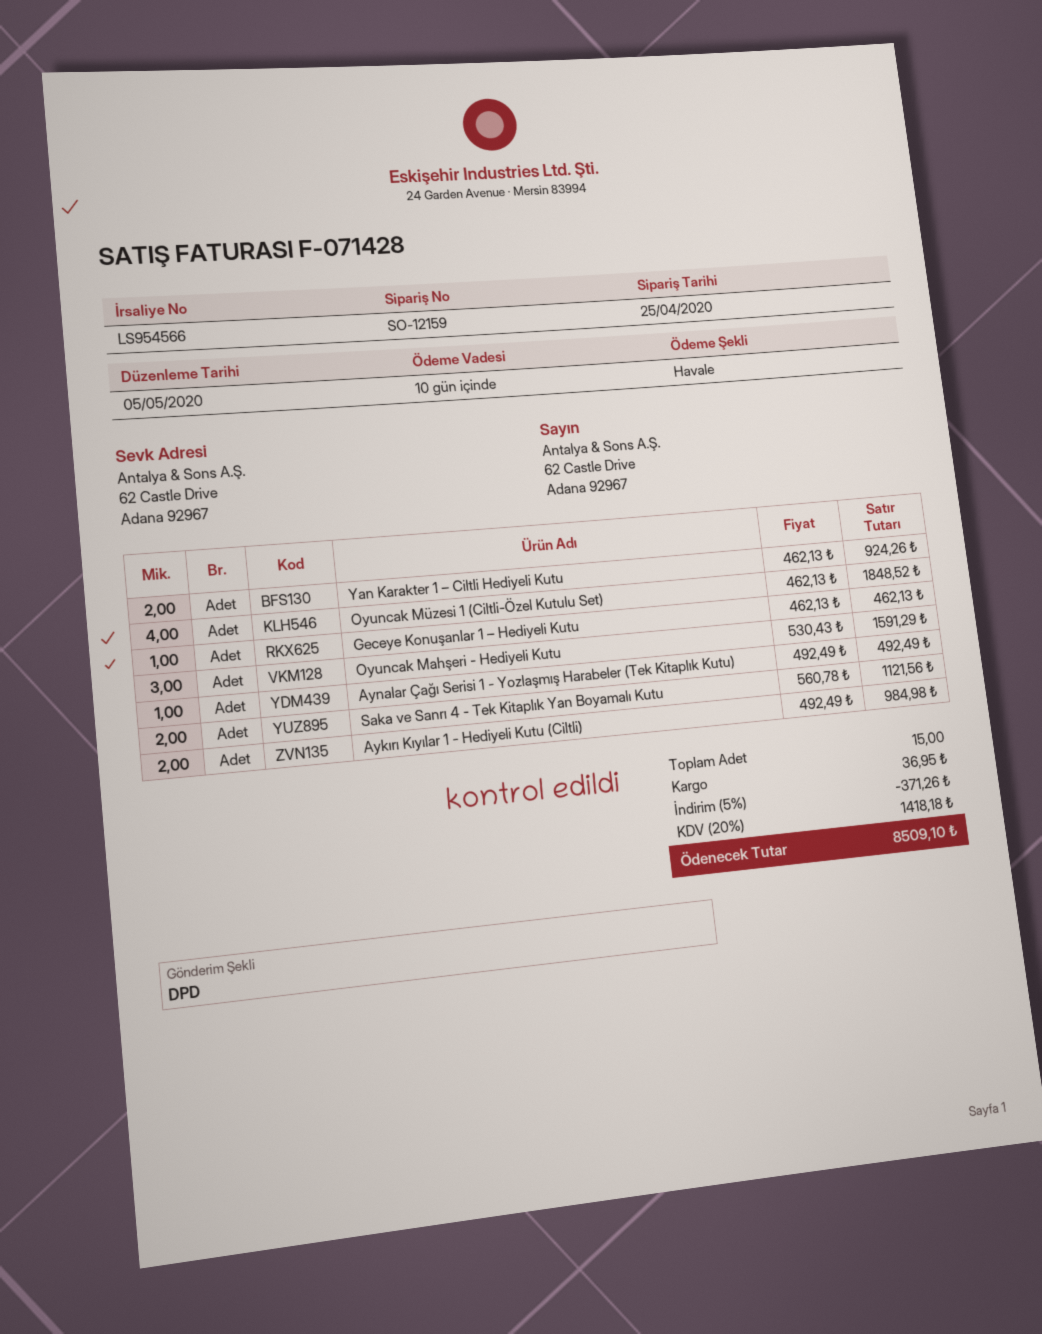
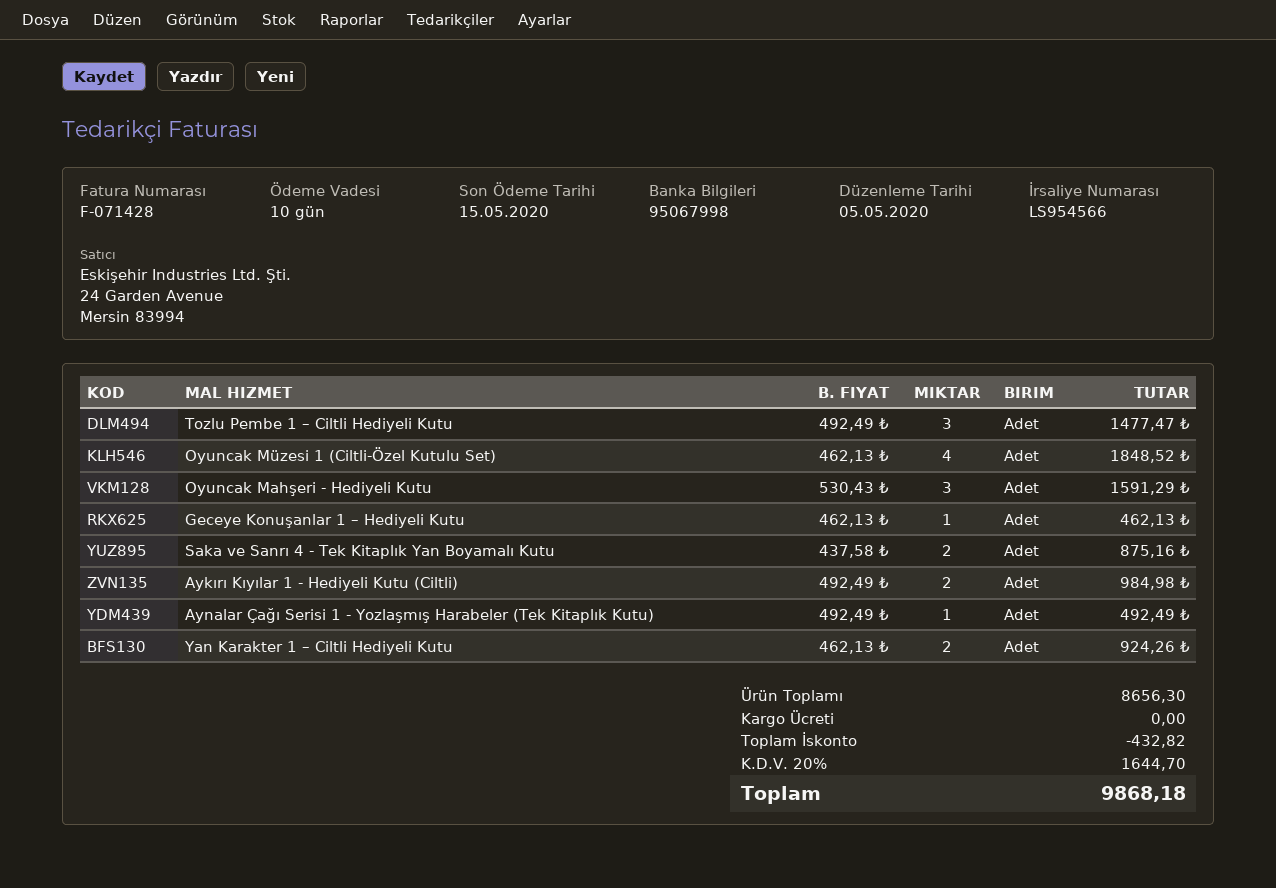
Saka ve Sanrı 4 - Tek Kitaplık Yan Boyamalı Kutu: 2 x 560.78 = 1121.56 -> 2 x 437.58 = 875.16
Tozlu Pembe 1 – Ciltli Hediyeli Kutu: none -> 3 x 492.49 = 1477.47
discount: 371.26 -> 432.82
shipping: 36.95 -> 0.00
tax: 20% = 1418.18 -> 20% = 1644.70
total: 8509.10 -> 9868.18

